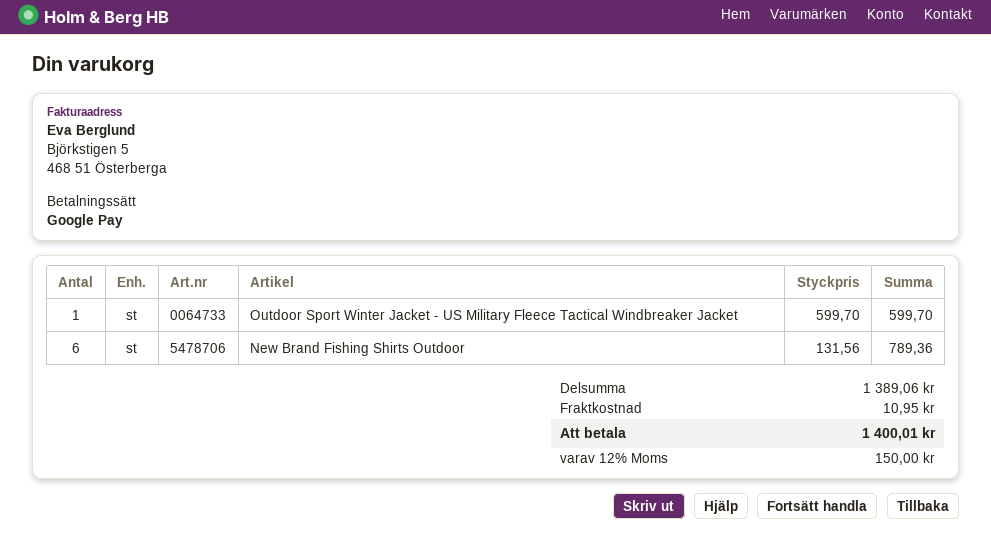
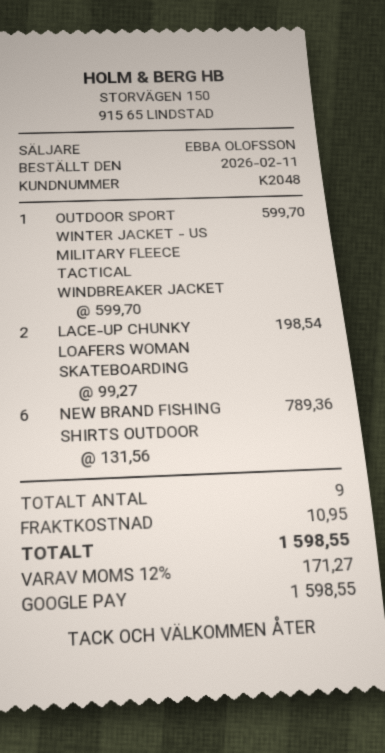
LACE-UP CHUNKY LOAFERS WOMAN SKATEBOARDING: none -> 2 x 99.27 = 198.54
tax: 12% = 150.00 -> 12% = 171.27
total: 1400.01 -> 1598.55

